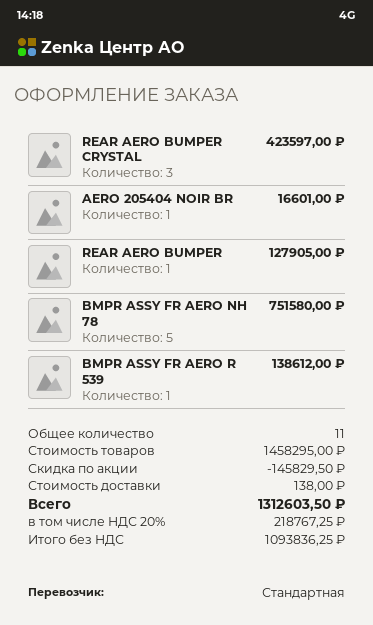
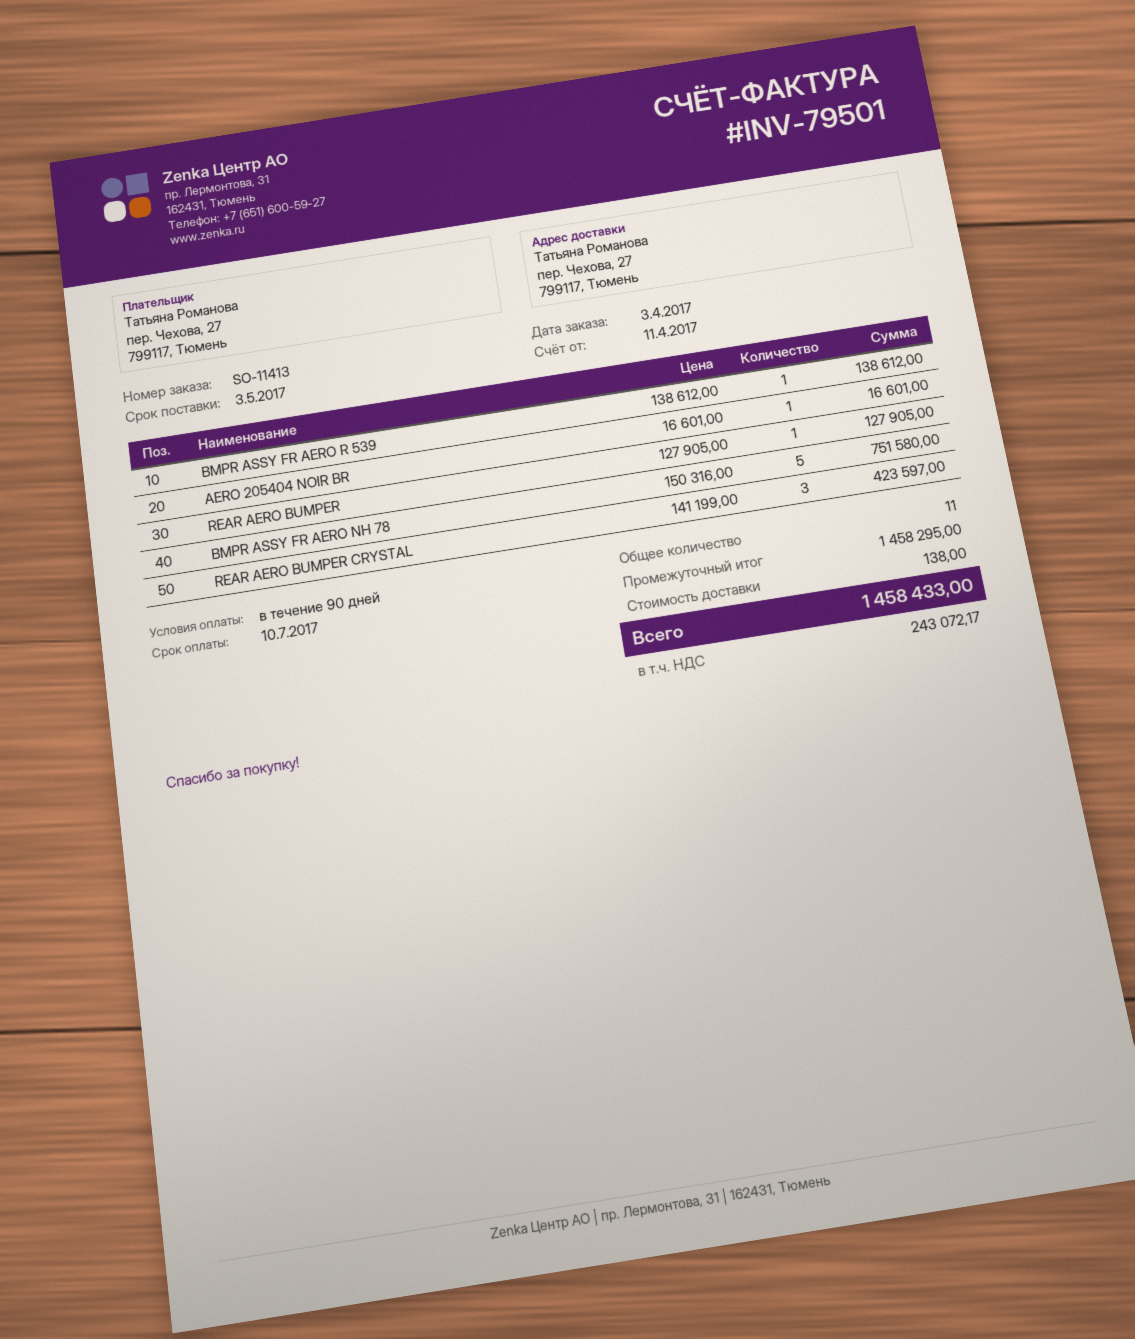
discount: 145829.50 -> none
tax: 218767.25 -> 243072.17
total: 1312603.50 -> 1458433.00

